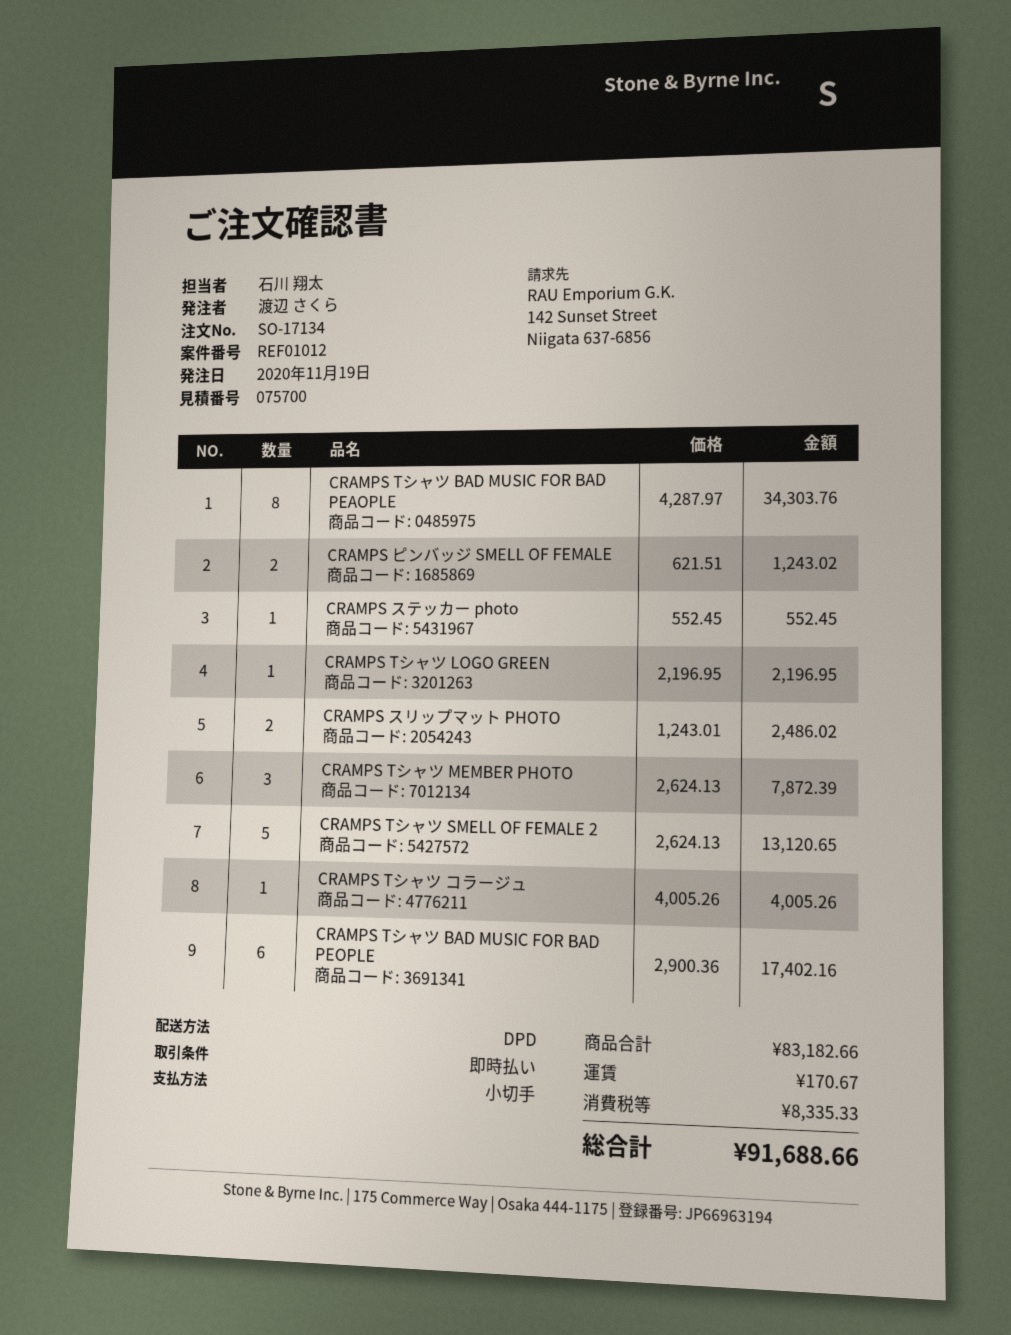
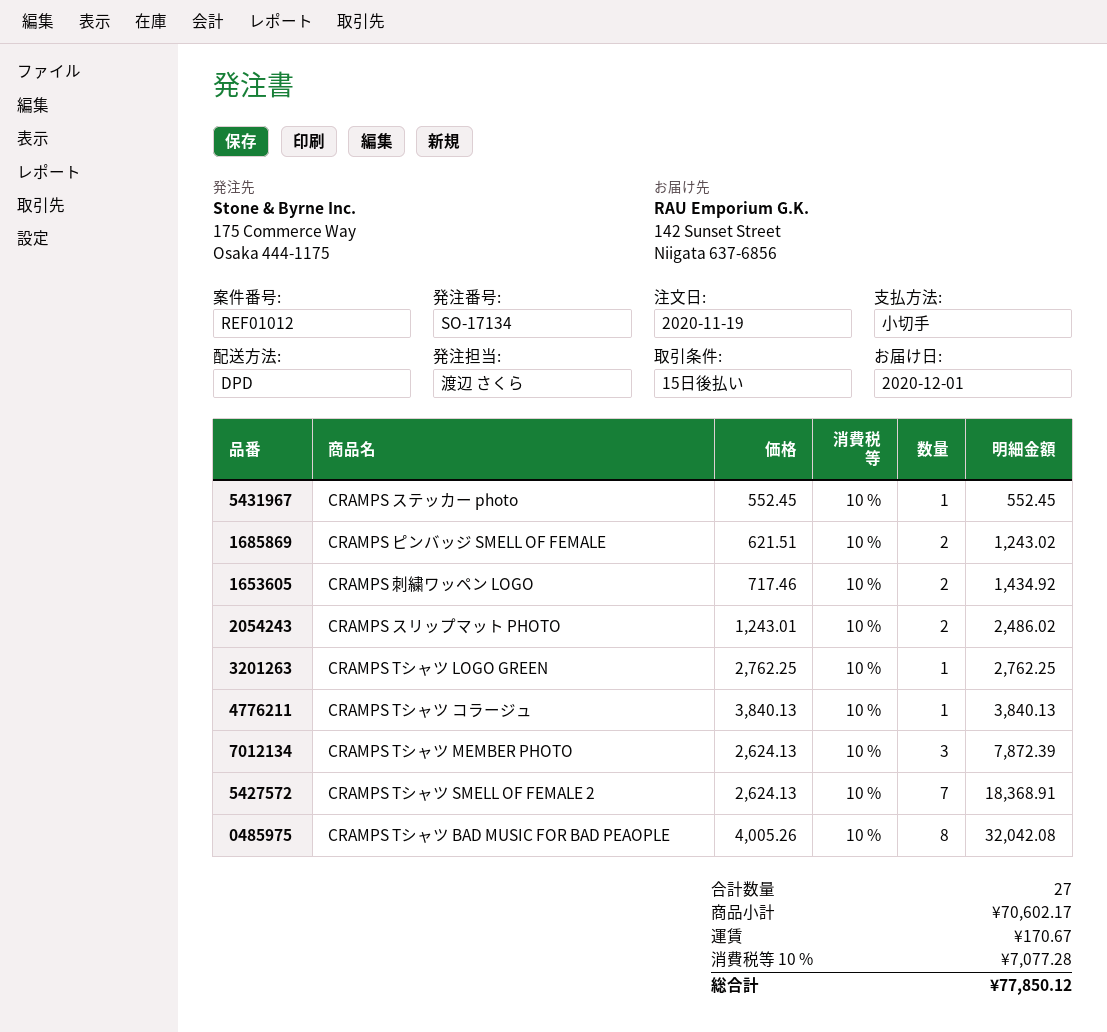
payment terms: on receipt -> 15 days
CRAMPS Tシャツ BAD MUSIC FOR BAD PEAOPLE: 8 x 4287.97 = 34303.76 -> 8 x 4005.26 = 32042.08
CRAMPS Tシャツ LOGO GREEN: 1 x 2196.95 = 2196.95 -> 1 x 2762.25 = 2762.25
CRAMPS Tシャツ SMELL OF FEMALE 2: 5 x 2624.13 = 13120.65 -> 7 x 2624.13 = 18368.91
CRAMPS Tシャツ コラージュ: 1 x 4005.26 = 4005.26 -> 1 x 3840.13 = 3840.13
CRAMPS Tシャツ BAD MUSIC FOR BAD PEOPLE: 6 x 2900.36 = 17402.16 -> none
CRAMPS 刺繍ワッペン LOGO: none -> 2 x 717.46 = 1434.92
subtotal: 83182.66 -> 70602.17
tax: 8335.33 -> 7077.28
total: 91688.66 -> 77850.12

